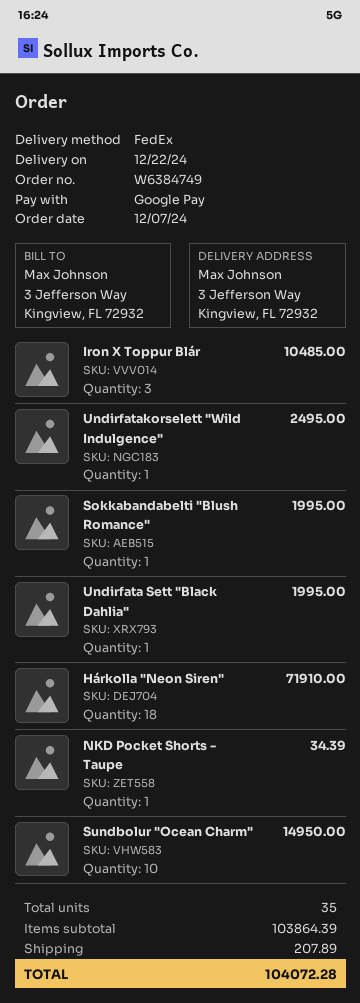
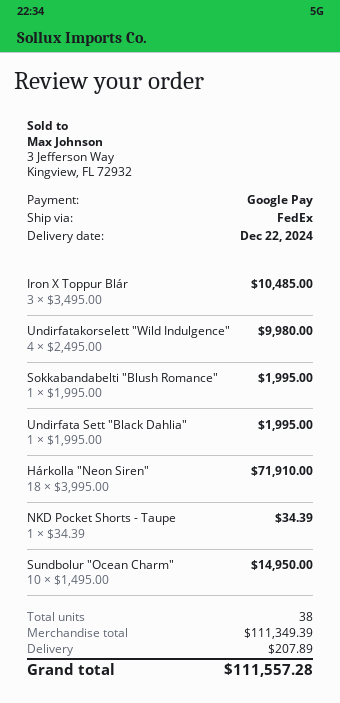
Undirfatakorselett "Wild Indulgence": 1 for 2495.00 -> 4 for 9980.00
total quantity: 35 -> 38
subtotal: 103864.39 -> 111349.39
total: 104072.28 -> 111557.28

